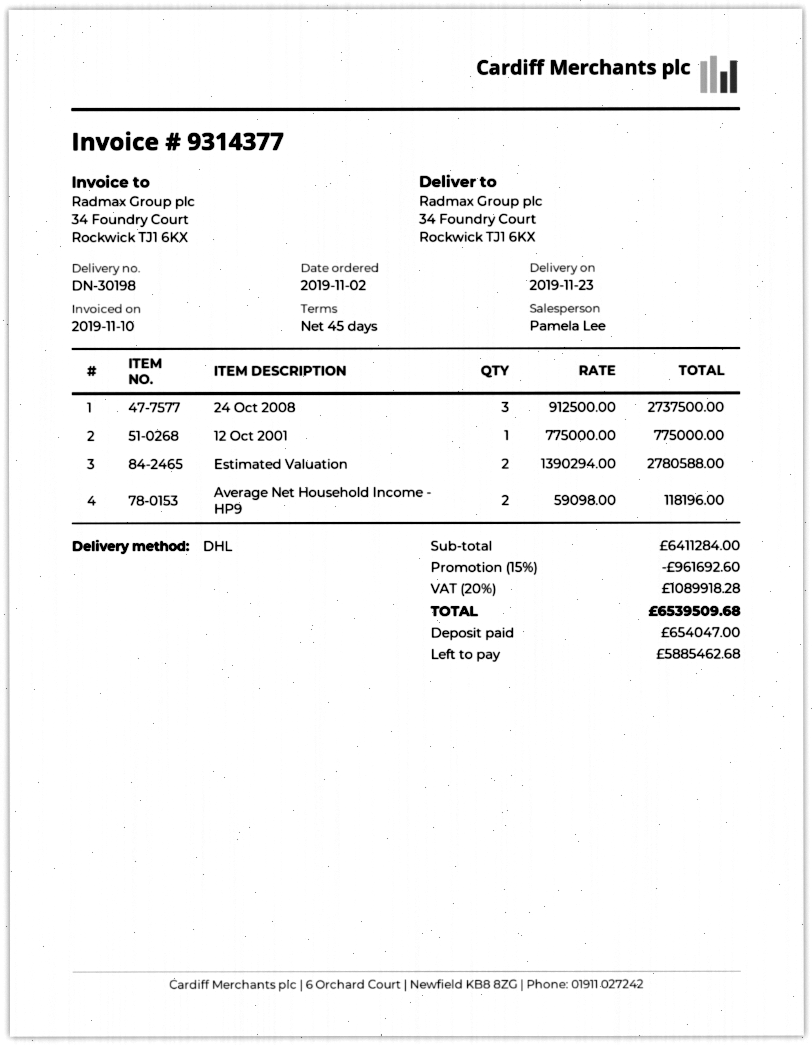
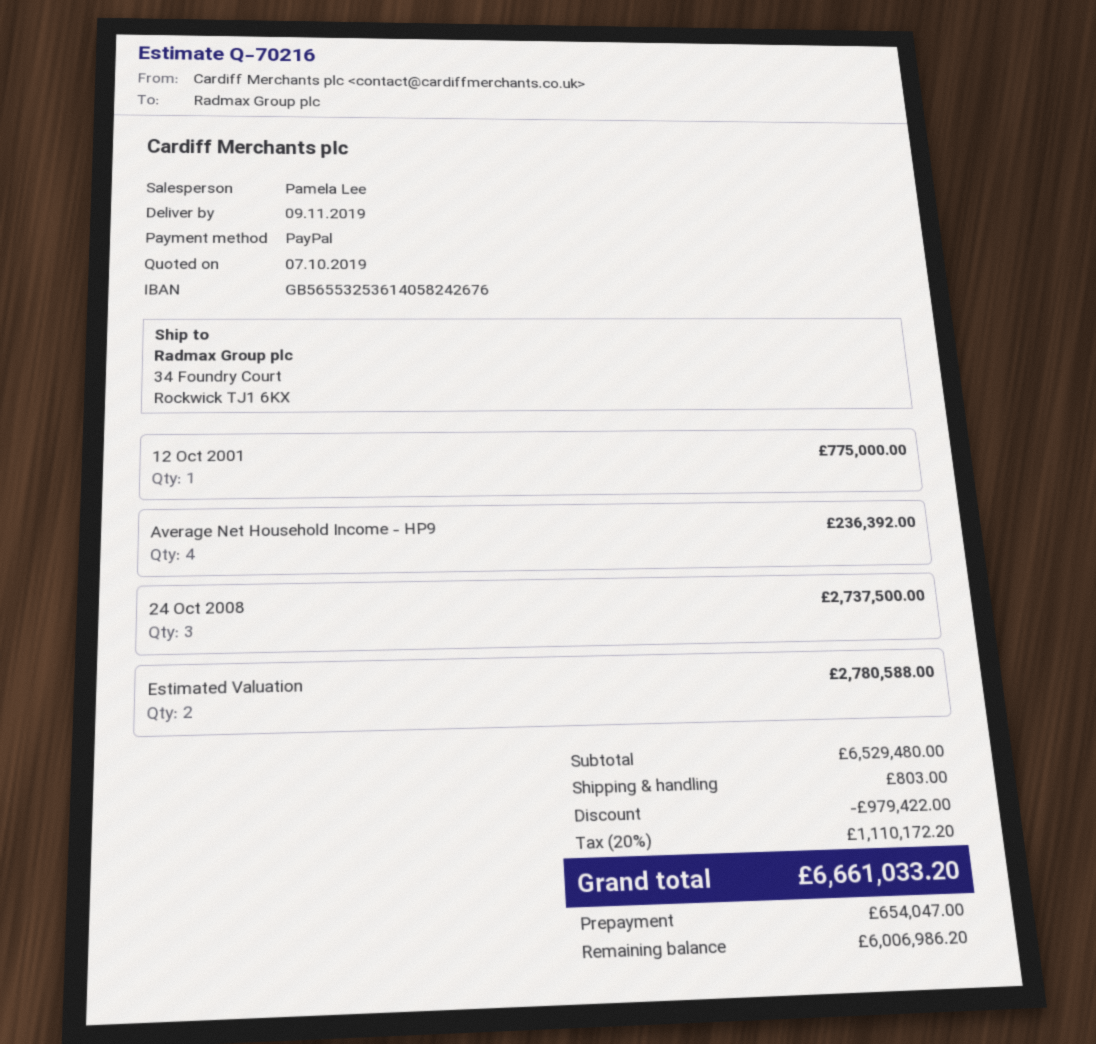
delivery date: 2019-11-23 -> 2019-11-09
Average Net Household Income - HP9: 2 for 118196.00 -> 4 for 236392.00
subtotal: 6411284.00 -> 6529480.00
discount: 961692.60 -> 979422.00
shipping: none -> 803.00
tax: 20% = 1089918.28 -> 20% = 1110172.20
total: 6539509.68 -> 6661033.20
balance: 5885462.68 -> 6006986.20

